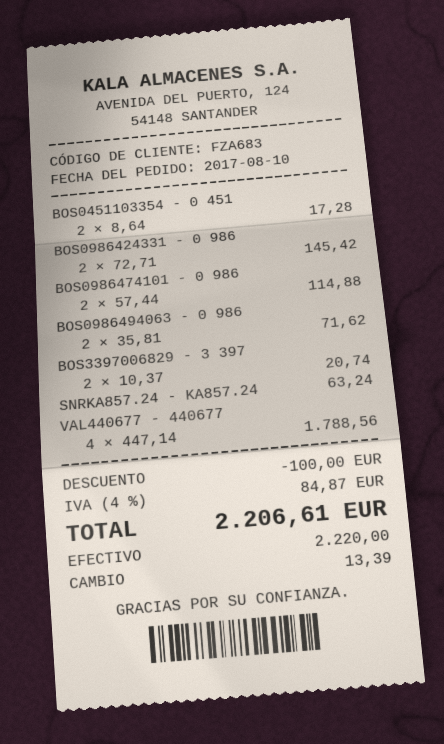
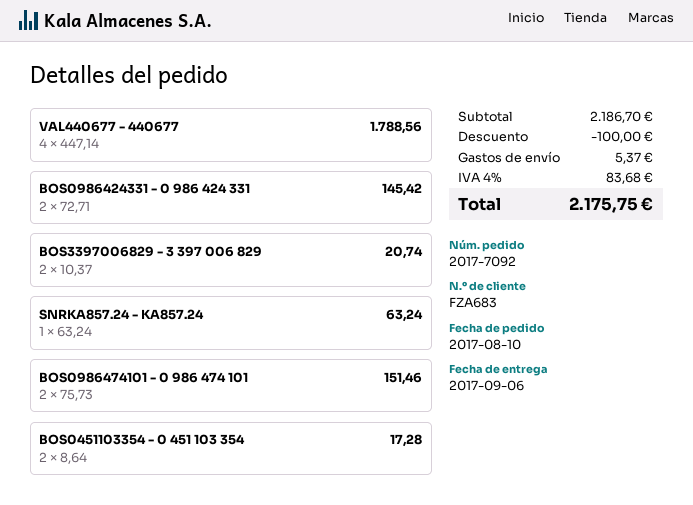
BOS0986474101 - 0 986: 2 x 57.44 = 114.88 -> 2 x 75.73 = 151.46
BOS0986494063 - 0 986: 2 x 35.81 = 71.62 -> none
shipping: none -> 5.37
tax: 4% = 84.87 -> 4% = 83.68
total: 2206.61 -> 2175.75

